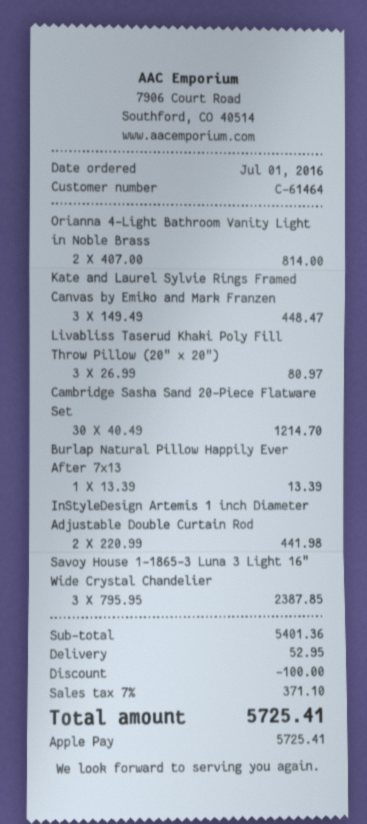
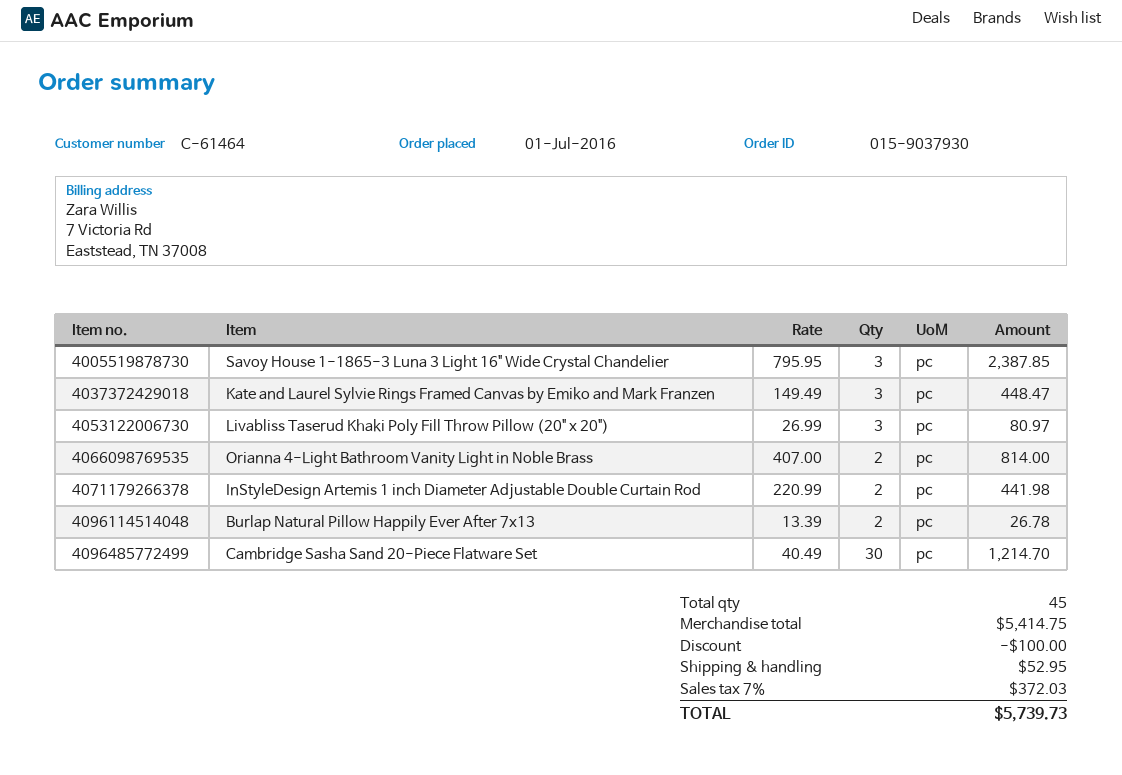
Burlap Natural Pillow Happily Ever After 7x13: 1 x 13.39 = 13.39 -> 2 x 13.39 = 26.78
subtotal: 5401.36 -> 5414.75
tax: 7% = 371.10 -> 7% = 372.03
total: 5725.41 -> 5739.73

